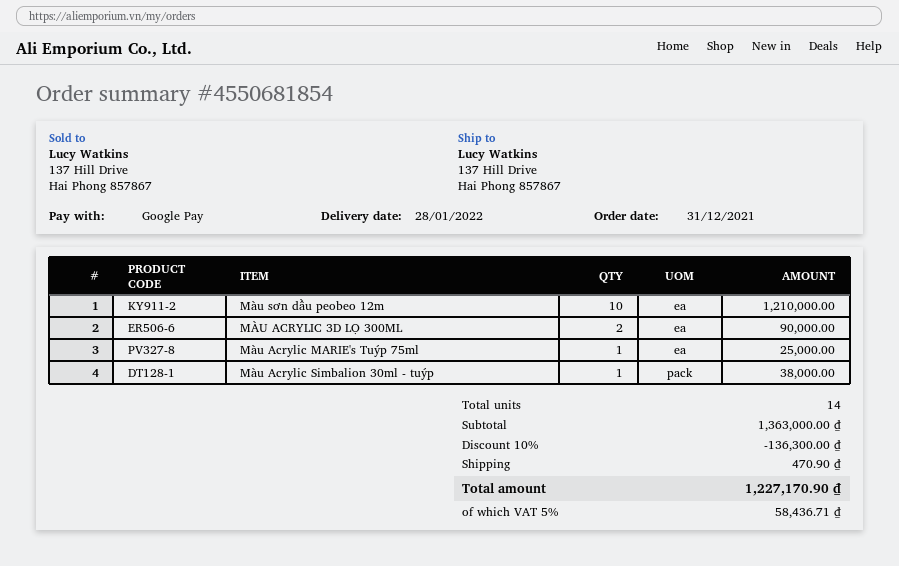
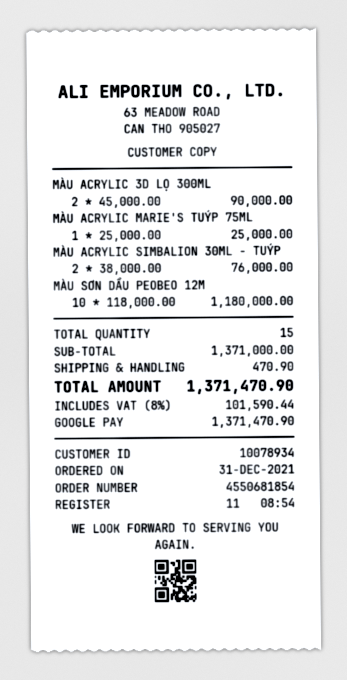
Màu sơn dầu peobeo 12m: 10 for 1210000.00 -> 10 for 1180000.00
Màu Acrylic Simbalion 30ml - tuýp: 1 for 38000.00 -> 2 for 76000.00
total quantity: 14 -> 15
subtotal: 1363000.00 -> 1371000.00
discount: 10% = 136300.00 -> none
tax: 5% = 58436.71 -> 8% = 101590.44
total: 1227170.90 -> 1371470.90

